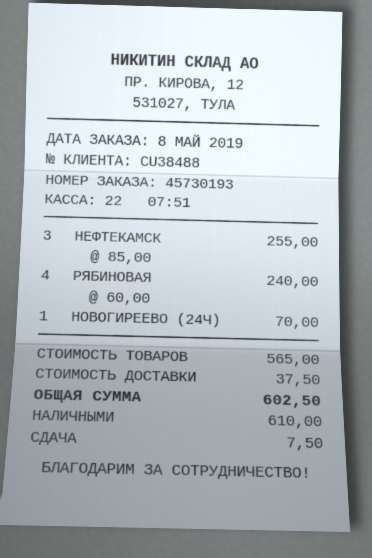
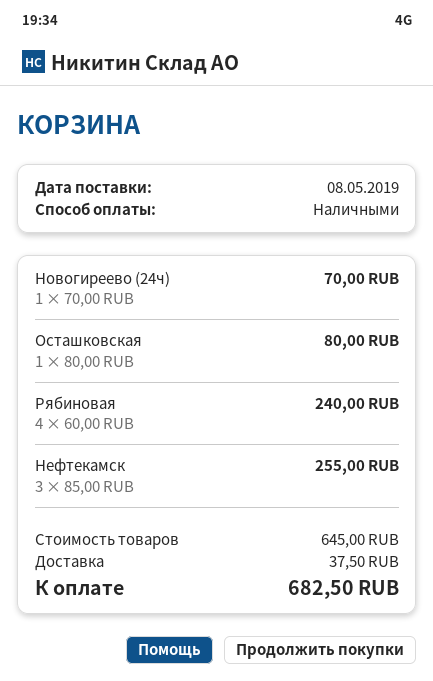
Осташковская: none -> 1 x 80.00 = 80.00
subtotal: 565.00 -> 645.00
total: 602.50 -> 682.50

